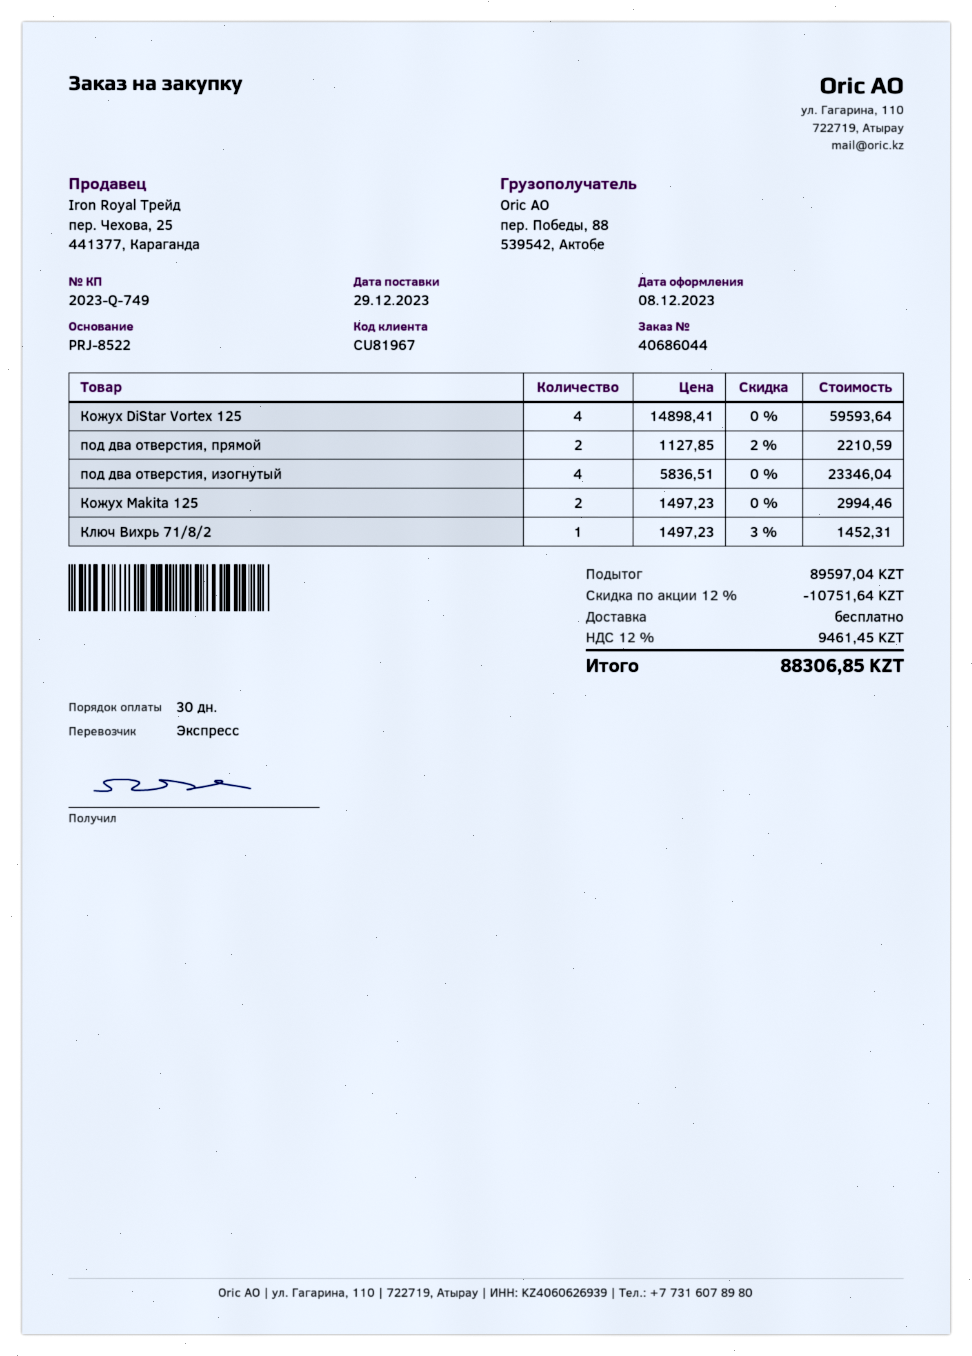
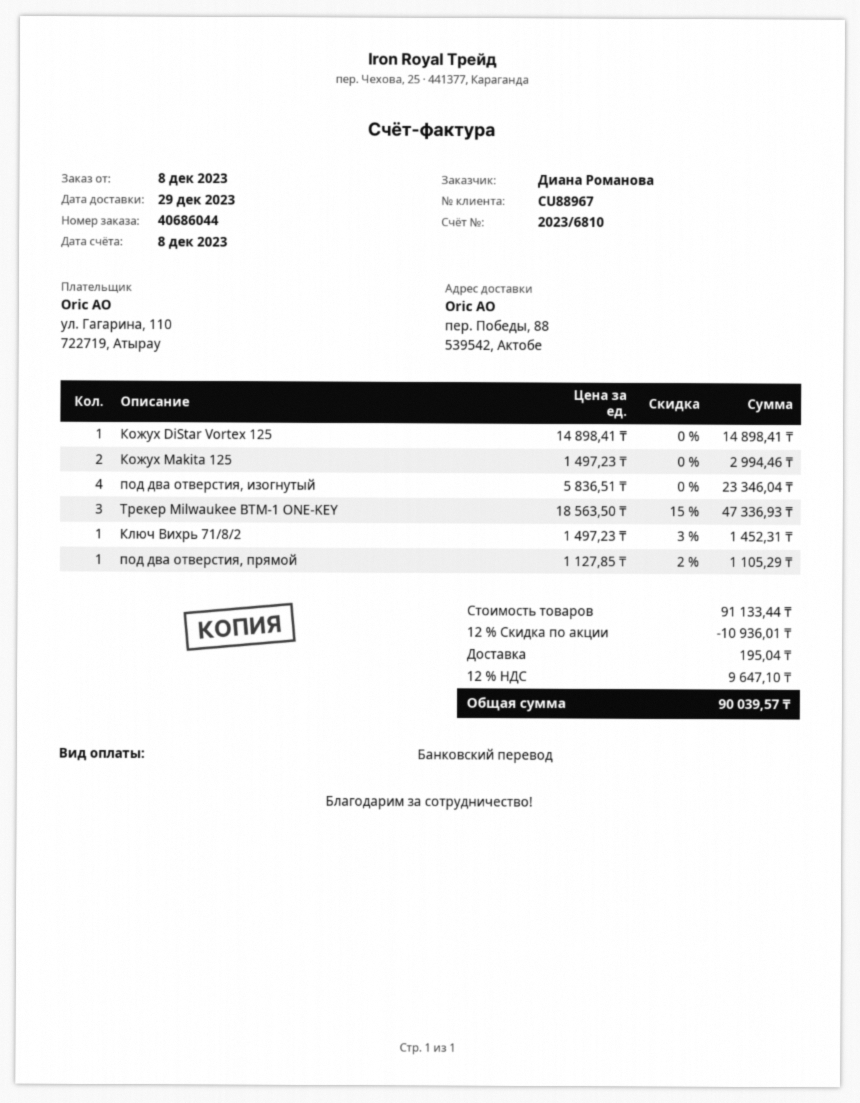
customer number: CU81967 -> CU88967
Кожух DiStar Vortex 125: 4 x 14898.41 = 59593.64 -> 1 x 14898.41 = 14898.41
под два отверстия, прямой: 2 x 1127.85 - 2% = 2210.59 -> 1 x 1127.85 - 2% = 1105.29
Трекер Milwaukee BTM-1 ONE-KEY: none -> 3 x 18563.50 - 15% = 47336.93
subtotal: 89597.04 -> 91133.44
discount: 12% = 10751.64 -> 12% = 10936.01
shipping: 0.00 -> 195.04
tax: 12% = 9461.45 -> 12% = 9647.10
total: 88306.85 -> 90039.57

